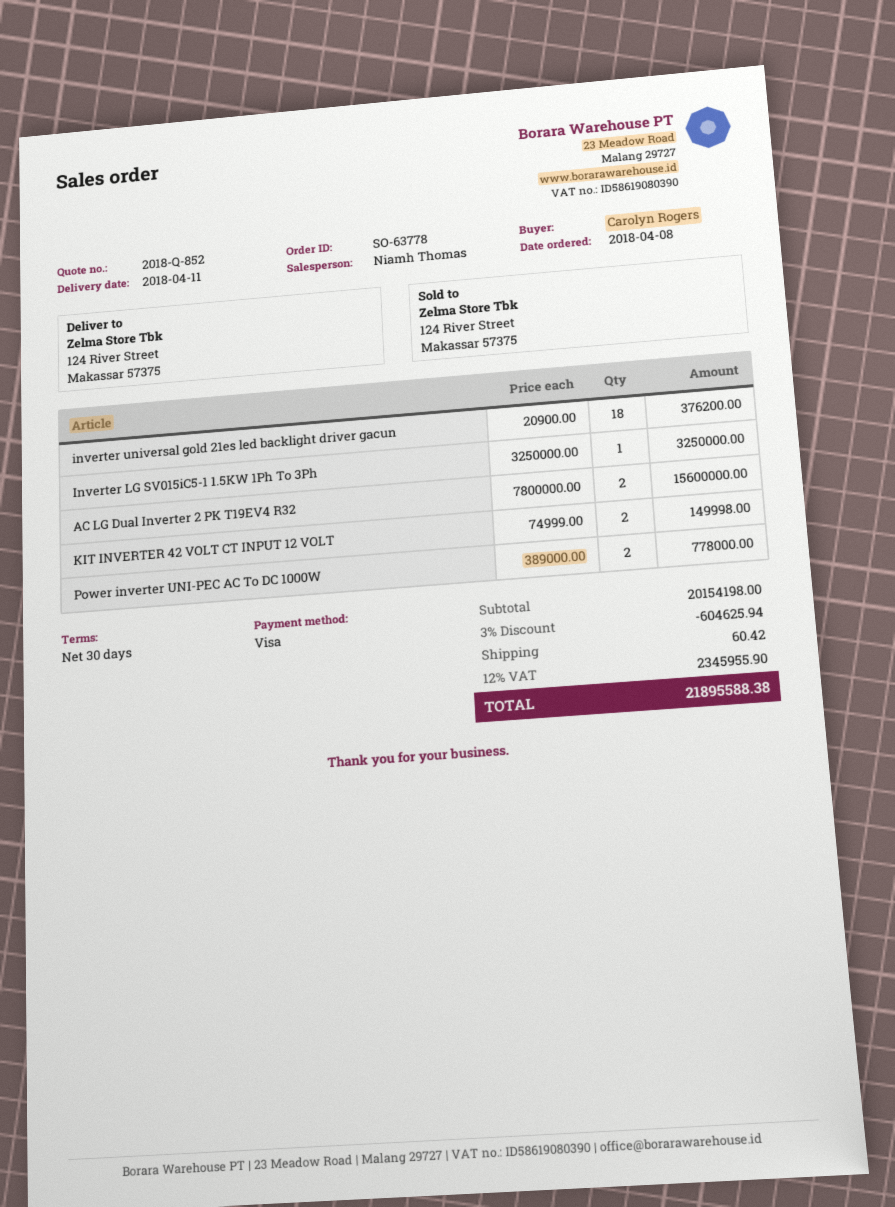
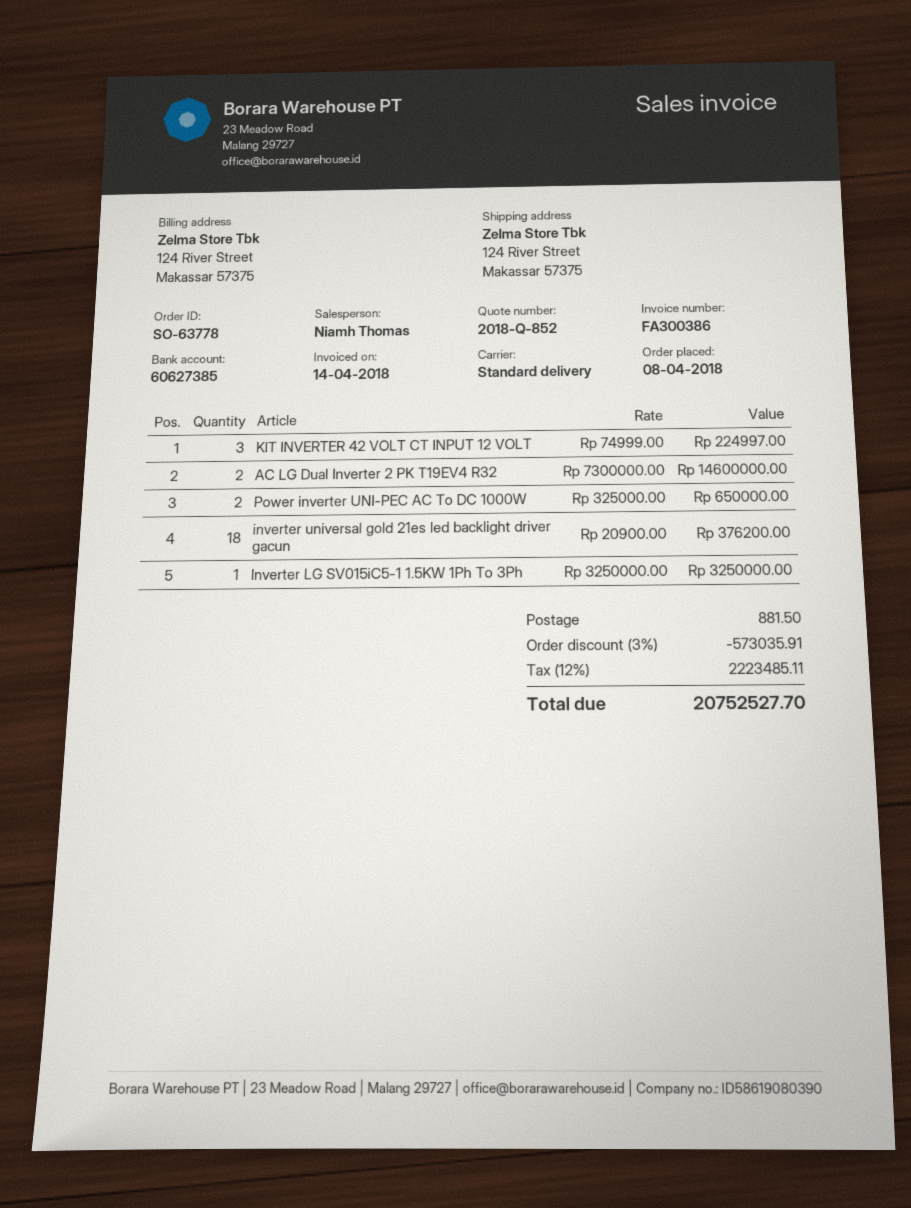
AC LG Dual Inverter 2 PK T19EV4 R32: 2 x 7800000.00 = 15600000.00 -> 2 x 7300000.00 = 14600000.00
KIT INVERTER 42 VOLT CT INPUT 12 VOLT: 2 x 74999.00 = 149998.00 -> 3 x 74999.00 = 224997.00
Power inverter UNI-PEC AC To DC 1000W: 2 x 389000.00 = 778000.00 -> 2 x 325000.00 = 650000.00
discount: 3% = 604625.94 -> 3% = 573035.91
shipping: 60.42 -> 881.50
tax: 12% = 2345955.90 -> 12% = 2223485.11
total: 21895588.38 -> 20752527.70

